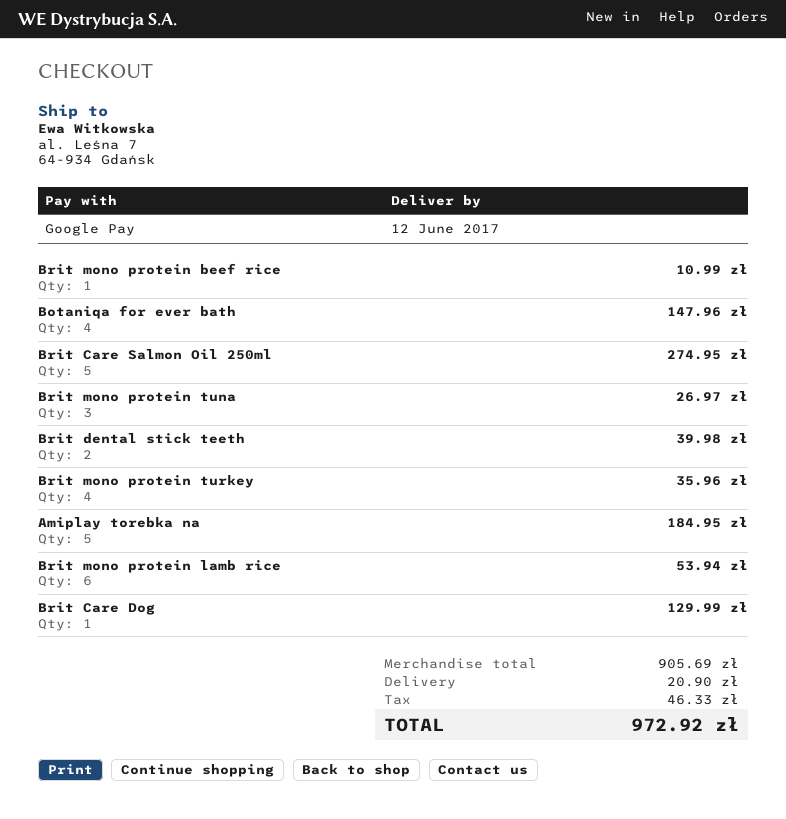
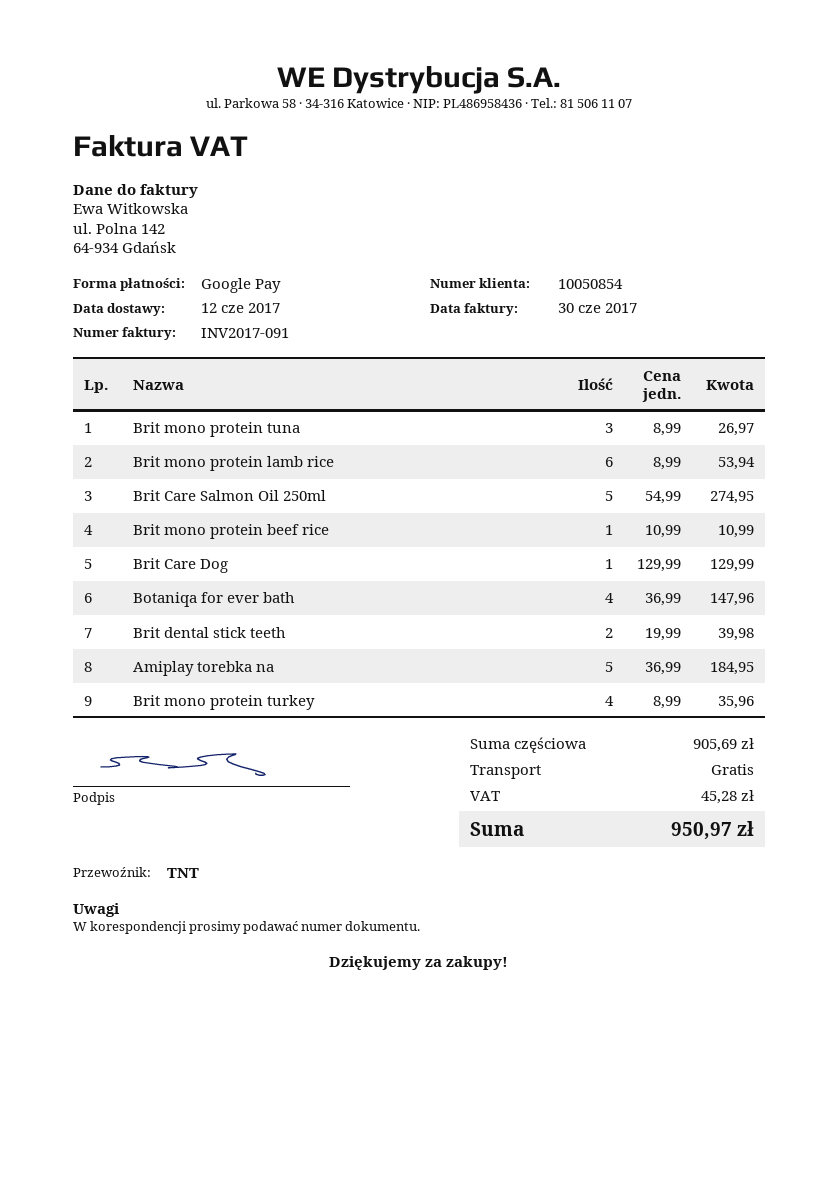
shipping: 20.90 -> 0.00
tax: 46.33 -> 45.28
total: 972.92 -> 950.97

